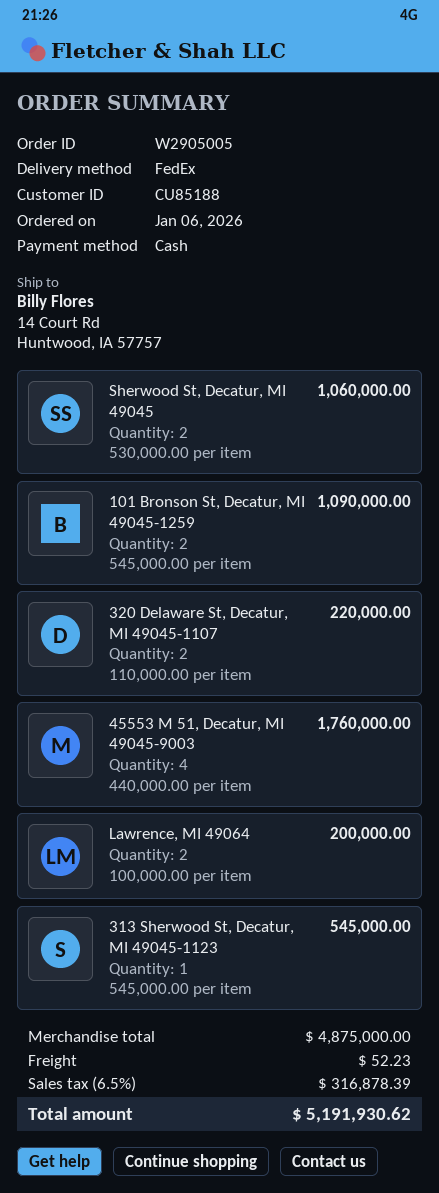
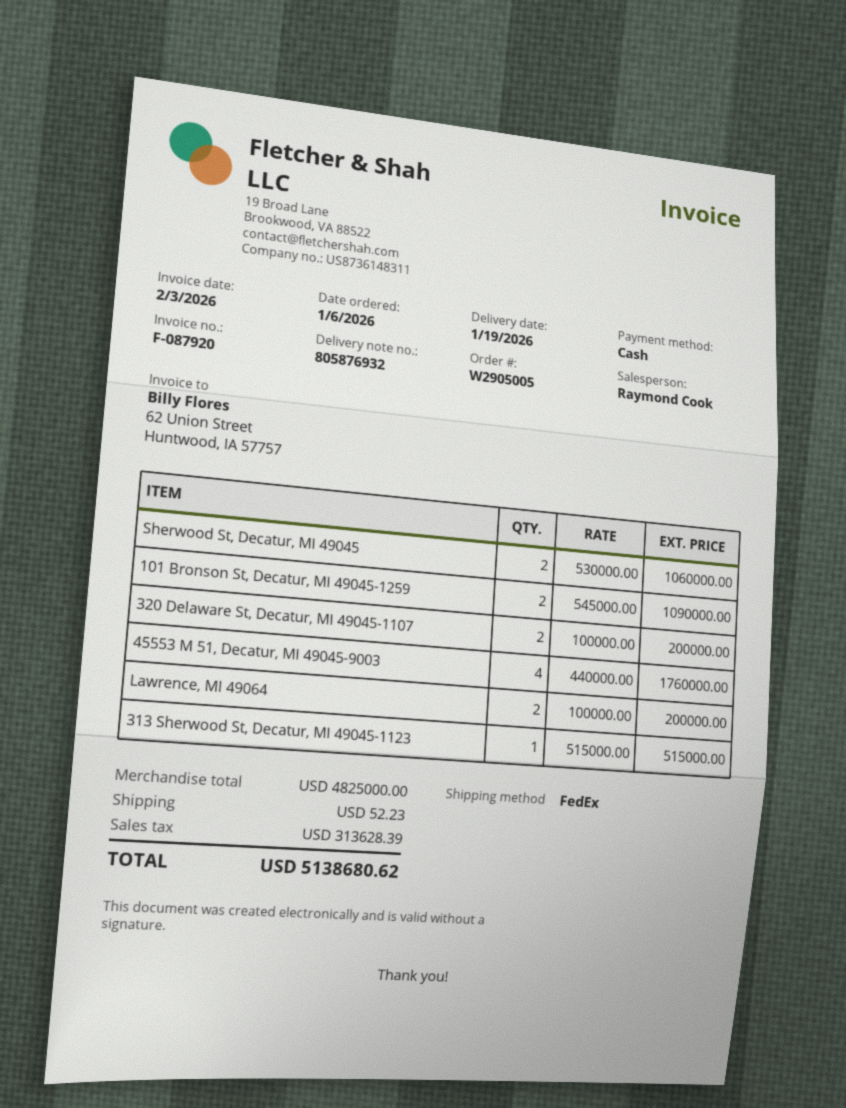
320 Delaware St, Decatur, MI 49045-1107: 2 x 110000.00 = 220000.00 -> 2 x 100000.00 = 200000.00
313 Sherwood St, Decatur, MI 49045-1123: 1 x 545000.00 = 545000.00 -> 1 x 515000.00 = 515000.00
subtotal: 4875000.00 -> 4825000.00
tax: 316878.39 -> 313628.39
total: 5191930.62 -> 5138680.62

